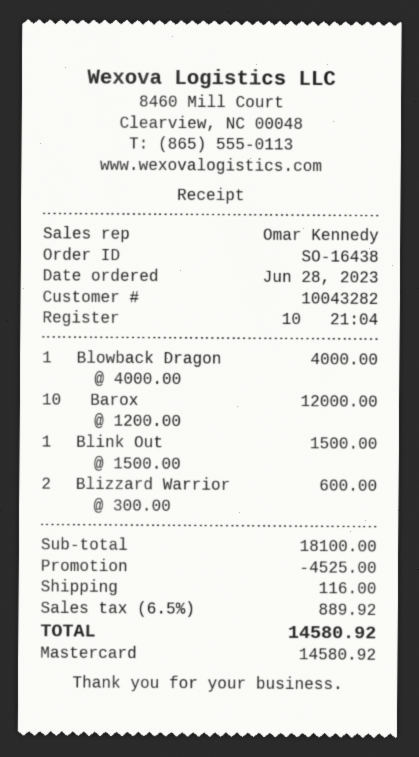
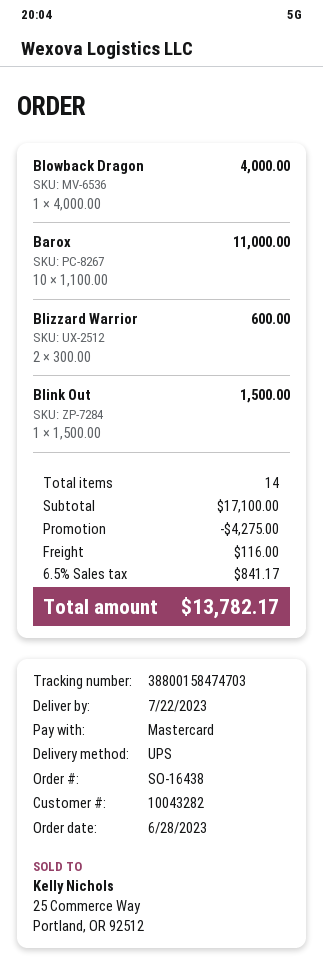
Barox: 10 x 1200.00 = 12000.00 -> 10 x 1100.00 = 11000.00
subtotal: 18100.00 -> 17100.00
discount: 4525.00 -> 4275.00
tax: 6.5% = 889.92 -> 6.5% = 841.17
total: 14580.92 -> 13782.17

